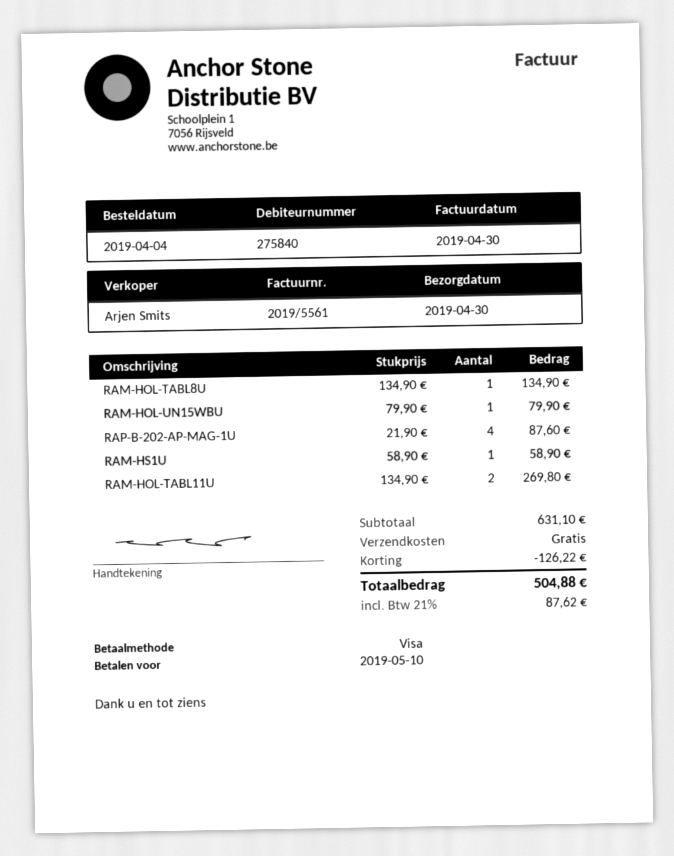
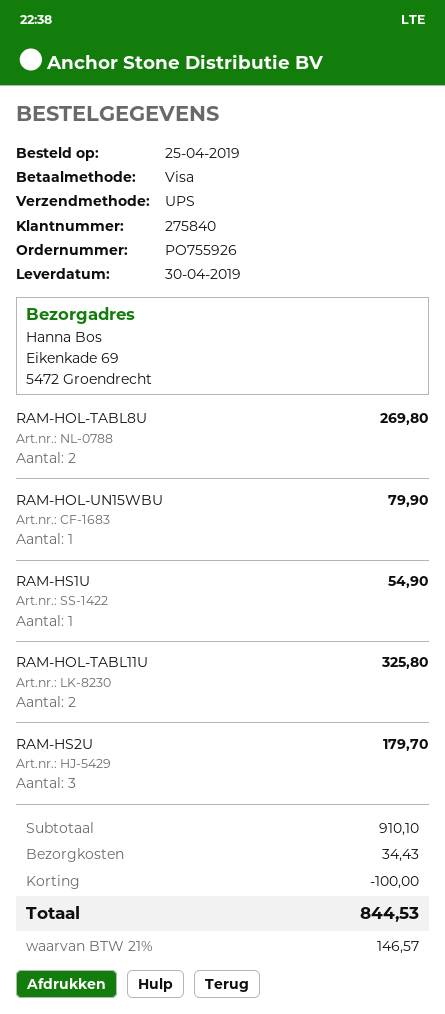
order date: 2019-04-04 -> 2019-04-25
RAM-HOL-TABL8U: 1 for 134.90 -> 2 for 269.80
RAP-B-202-AP-MAG-1U: 4 for 87.60 -> none
RAM-HS1U: 1 for 58.90 -> 1 for 54.90
RAM-HOL-TABL11U: 2 for 269.80 -> 2 for 325.80
RAM-HS2U: none -> 3 for 179.70
subtotal: 631.10 -> 910.10
discount: 126.22 -> 100.00
shipping: 0.00 -> 34.43
tax: 21% = 87.62 -> 21% = 146.57
total: 504.88 -> 844.53

